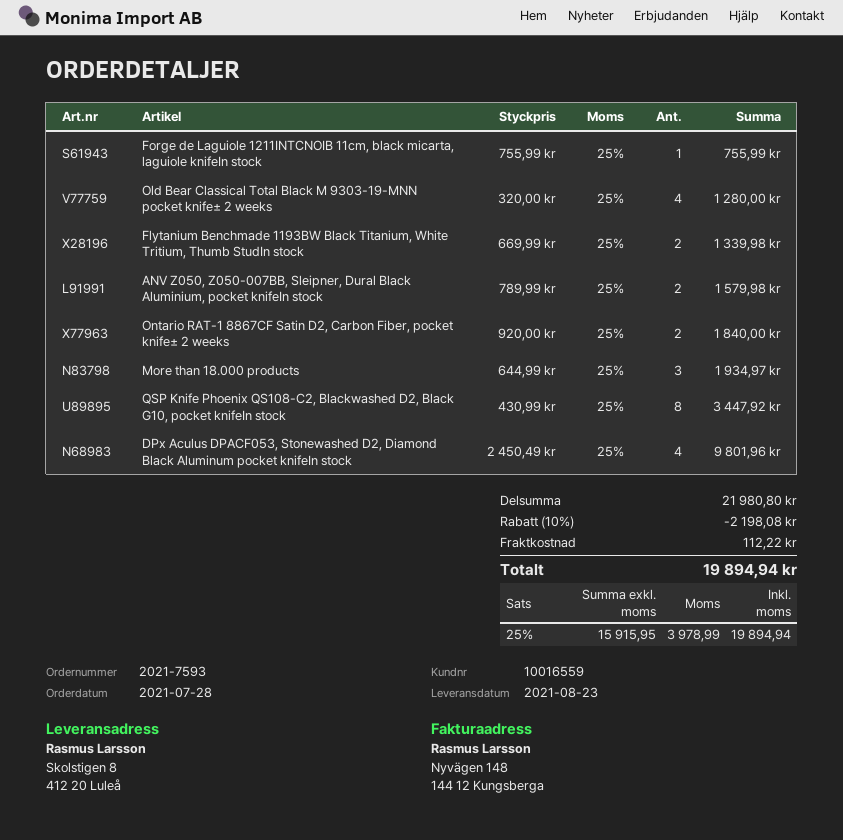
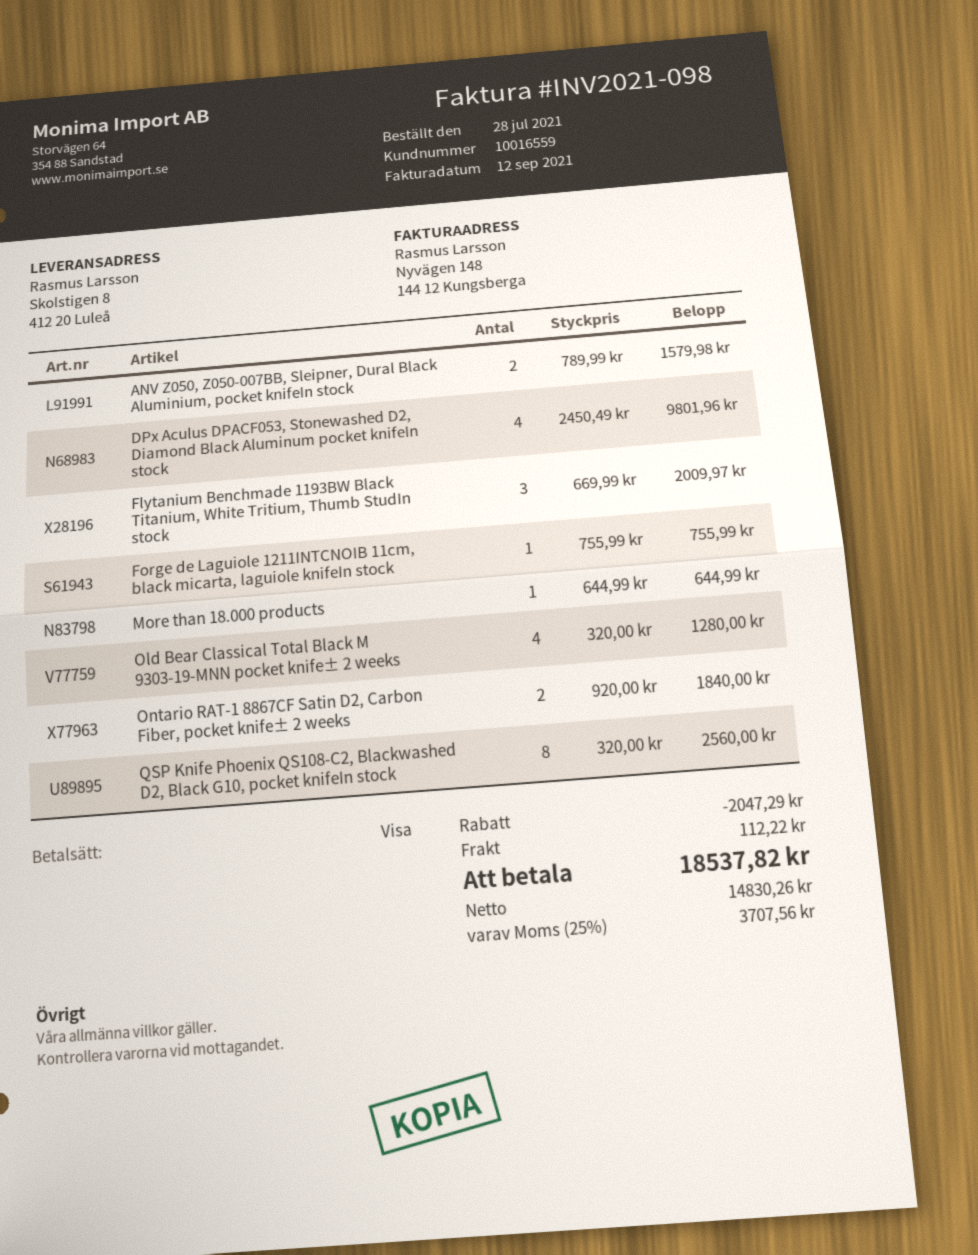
Flytanium Benchmade 1193BW Black Titanium, White Tritium, Thumb StudIn stock: 2 x 669.99 = 1339.98 -> 3 x 669.99 = 2009.97
More than 18.000 products: 3 x 644.99 = 1934.97 -> 1 x 644.99 = 644.99
QSP Knife Phoenix QS108-C2, Blackwashed D2, Black G10, pocket knifeIn stock: 8 x 430.99 = 3447.92 -> 8 x 320.00 = 2560.00
discount: 2198.08 -> 2047.29
net: 15915.95 -> 14830.26
tax: 25% = 3978.99 -> 25% = 3707.56
total: 19894.94 -> 18537.82

